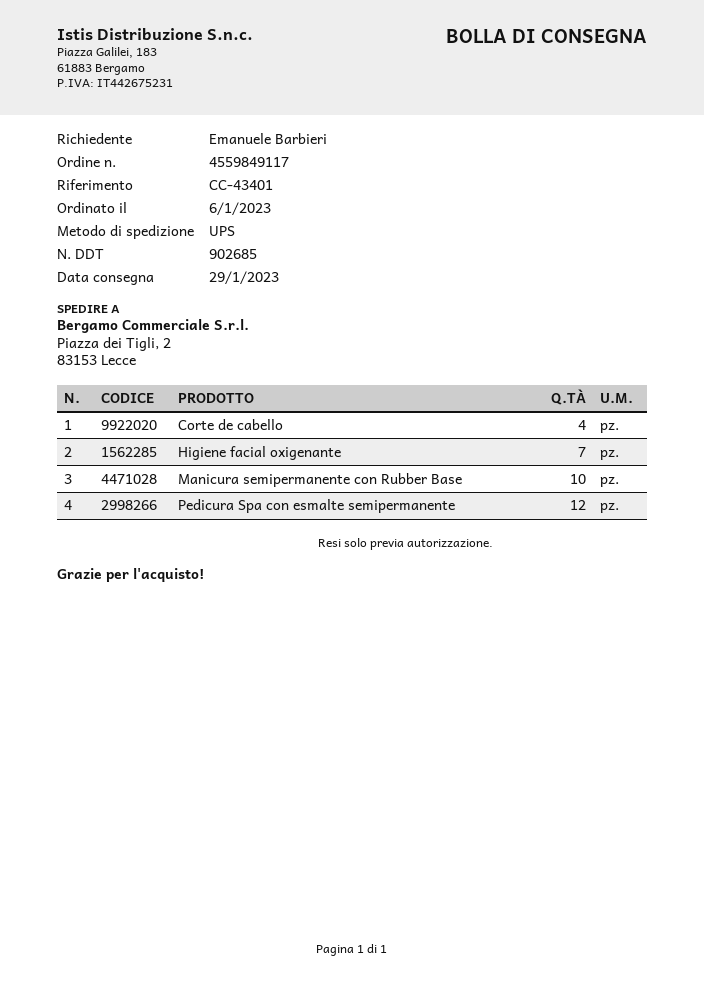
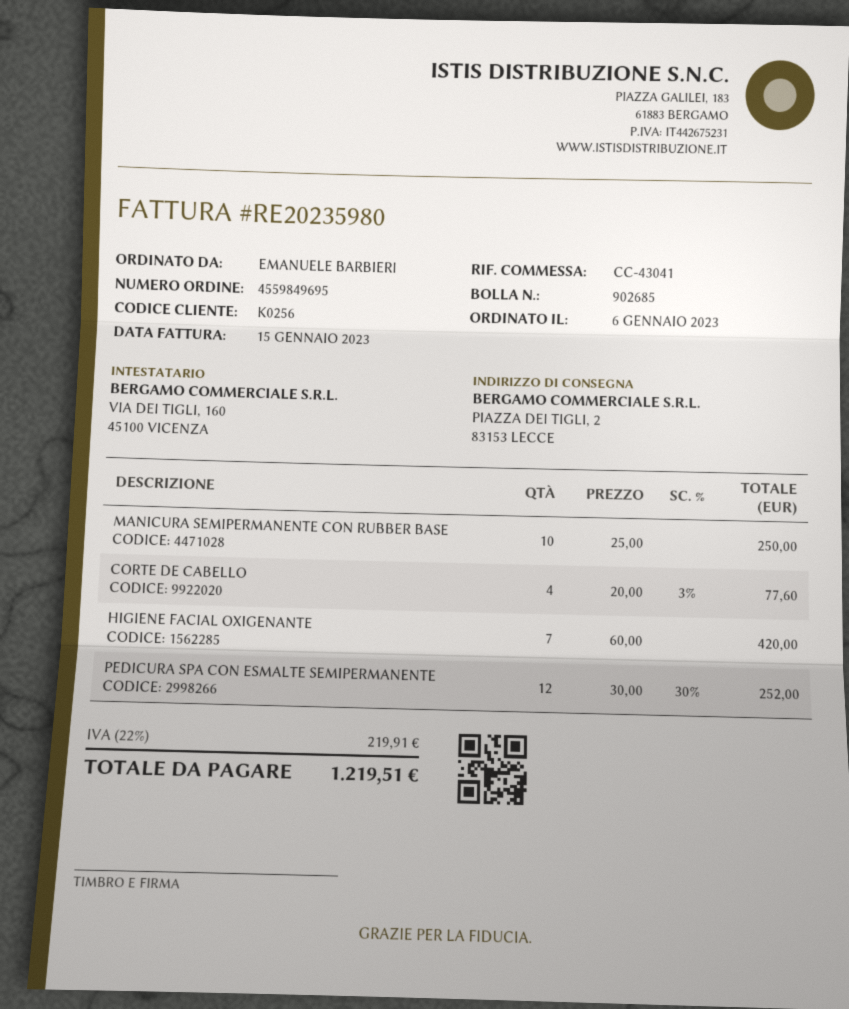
order number: 4559849117 -> 4559849695
reference: CC-43401 -> CC-43041

